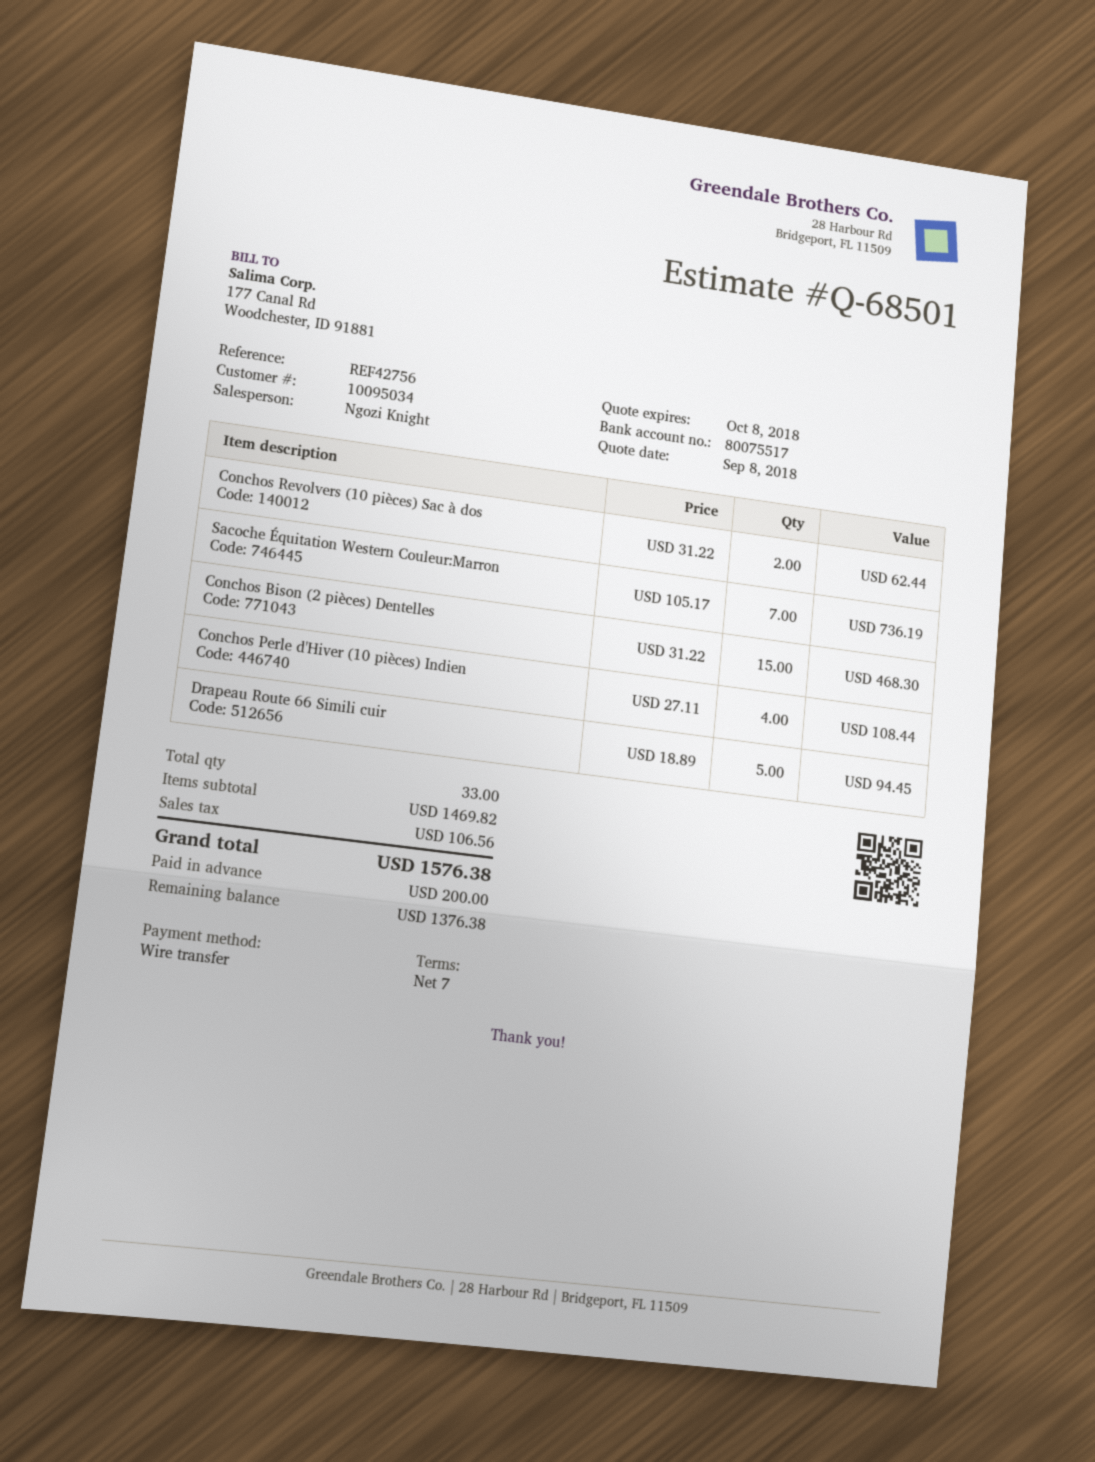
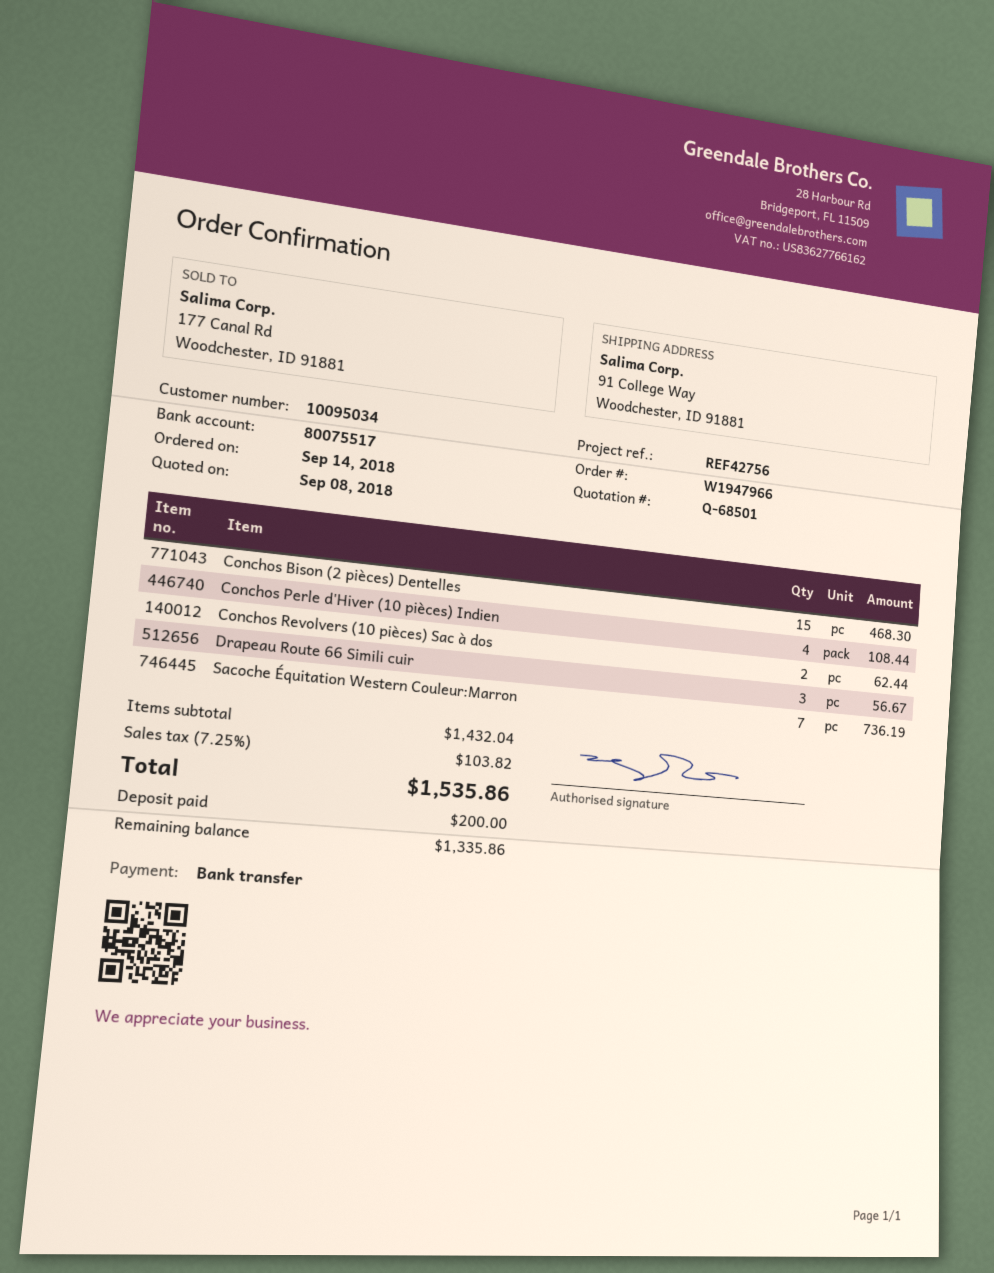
Drapeau Route 66 Simili cuir: 5 for 94.45 -> 3 for 56.67
subtotal: 1469.82 -> 1432.04
tax: 106.56 -> 103.82
total: 1576.38 -> 1535.86
balance: 1376.38 -> 1335.86

